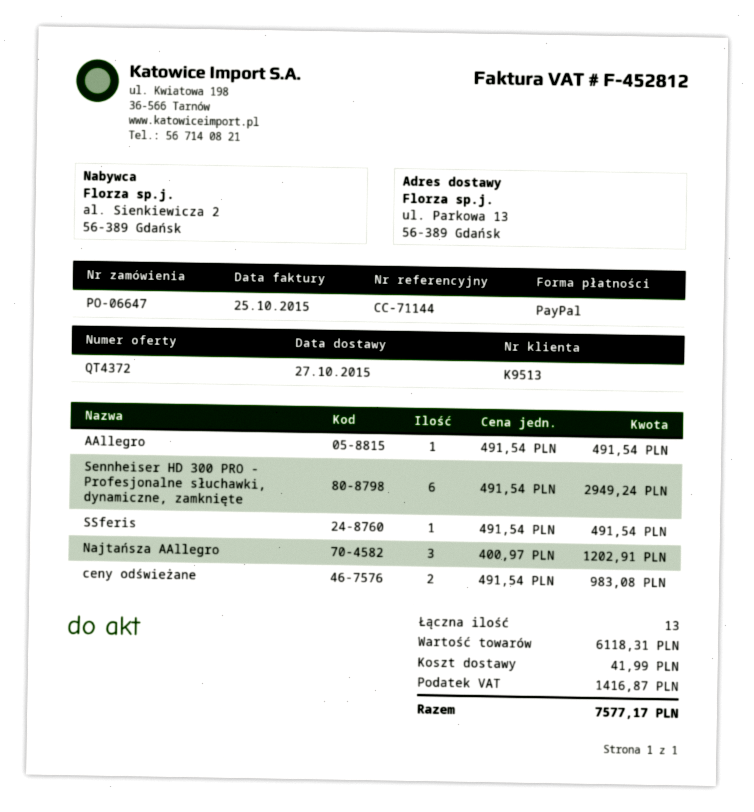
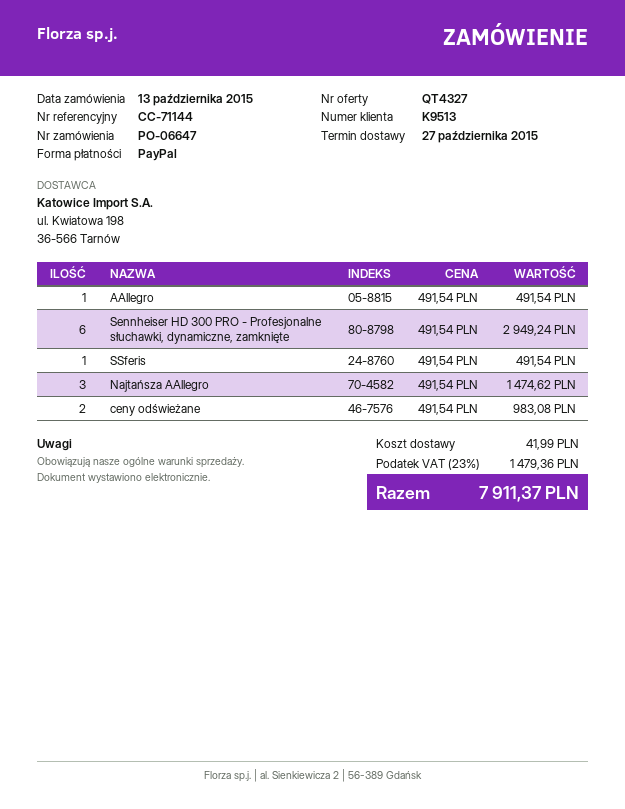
quote number: QT4372 -> QT4327
Najtańsza AAllegro: 3 x 400.97 = 1202.91 -> 3 x 491.54 = 1474.62
tax: 1416.87 -> 1479.36
total: 7577.17 -> 7911.37

